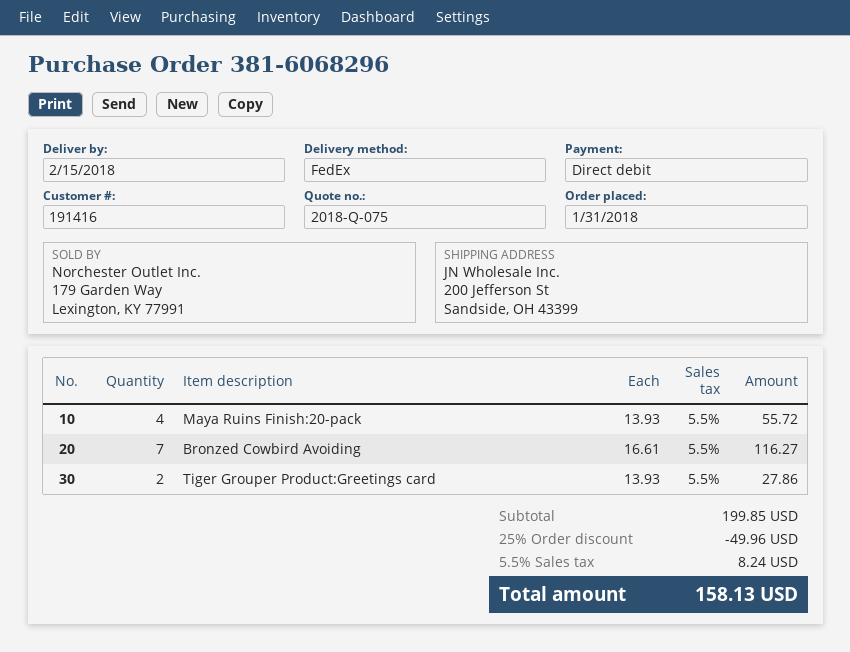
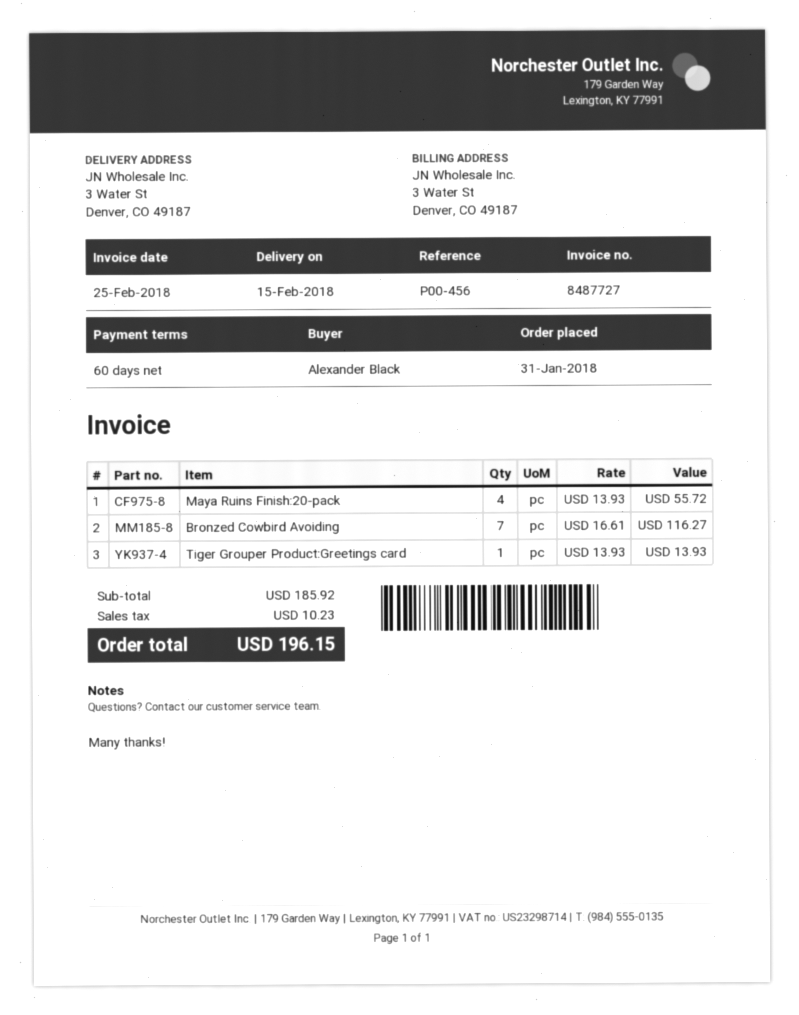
ship to: 200 Jefferson St, Sandside, OH 43399 -> 3 Water St, Denver, CO 49187
Tiger Grouper Product:Greetings card: 2 x 13.93 = 27.86 -> 1 x 13.93 = 13.93
subtotal: 199.85 -> 185.92
discount: 25% = 49.96 -> none
tax: 8.24 -> 10.23
total: 158.13 -> 196.15

